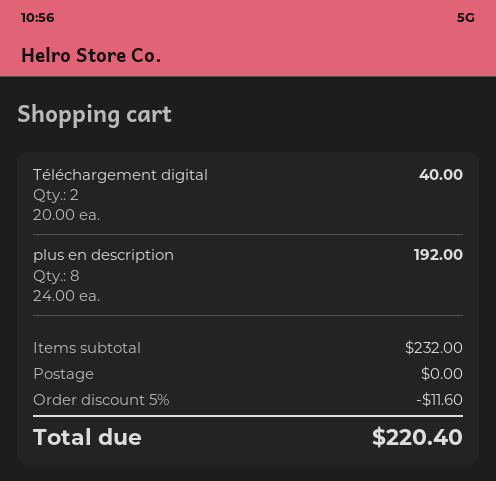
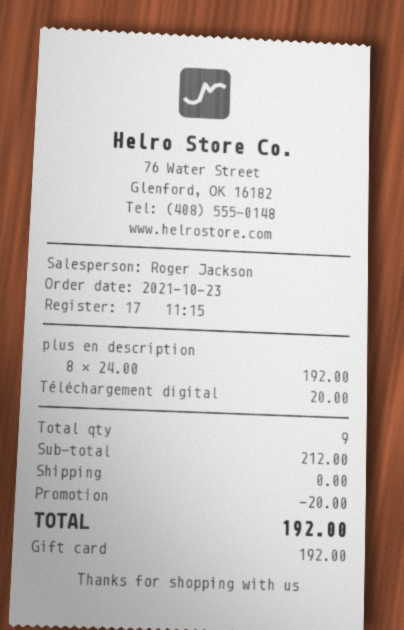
Téléchargement digital: 2 x 20.00 = 40.00 -> 1 x 20.00 = 20.00
subtotal: 232.00 -> 212.00
discount: 11.60 -> 20.00
total: 220.40 -> 192.00

